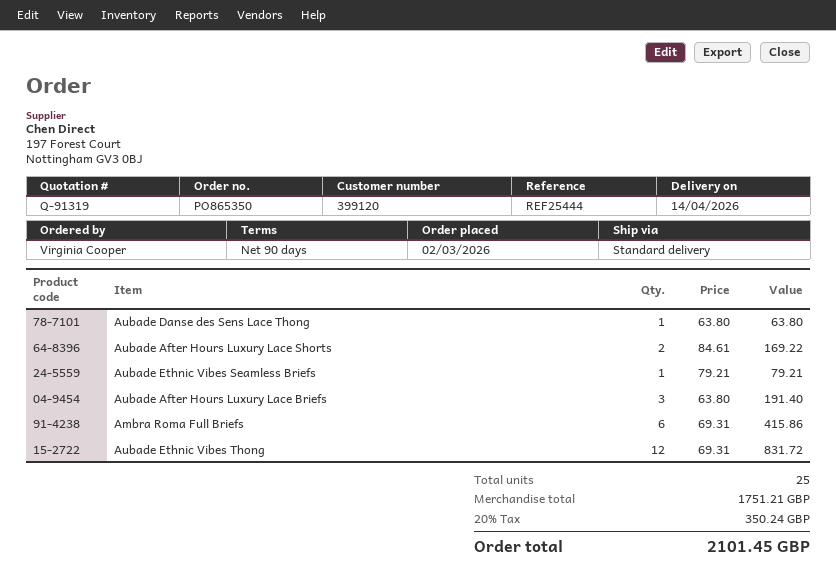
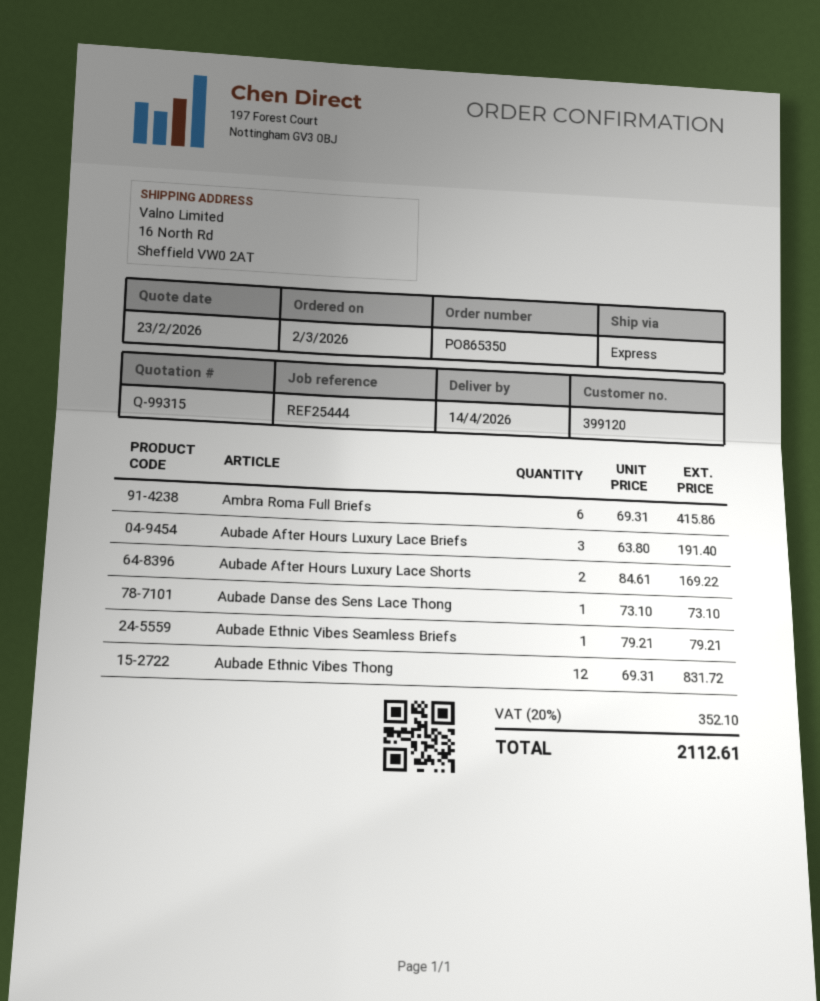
quote number: Q-91319 -> Q-99315
shipping method: standard -> express
Aubade Danse des Sens Lace Thong: 1 x 63.80 = 63.80 -> 1 x 73.10 = 73.10
tax: 20% = 350.24 -> 20% = 352.10
total: 2101.45 -> 2112.61

